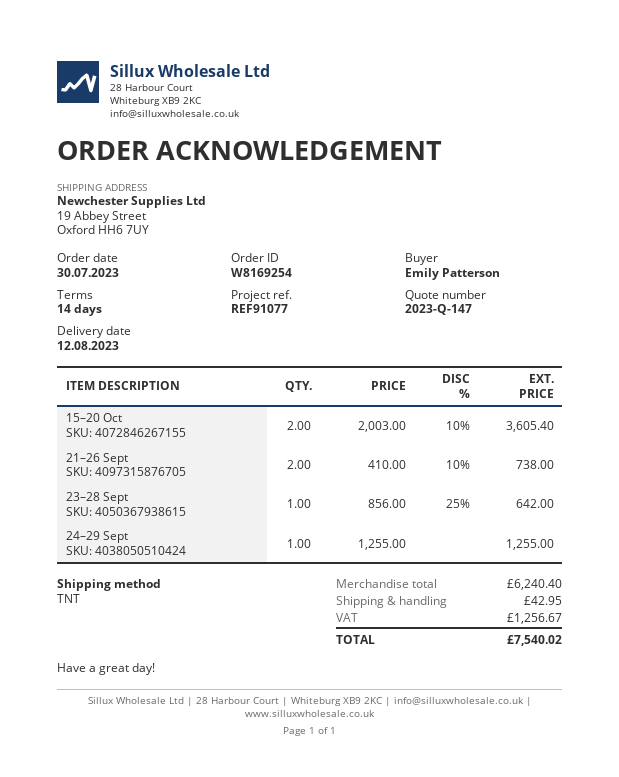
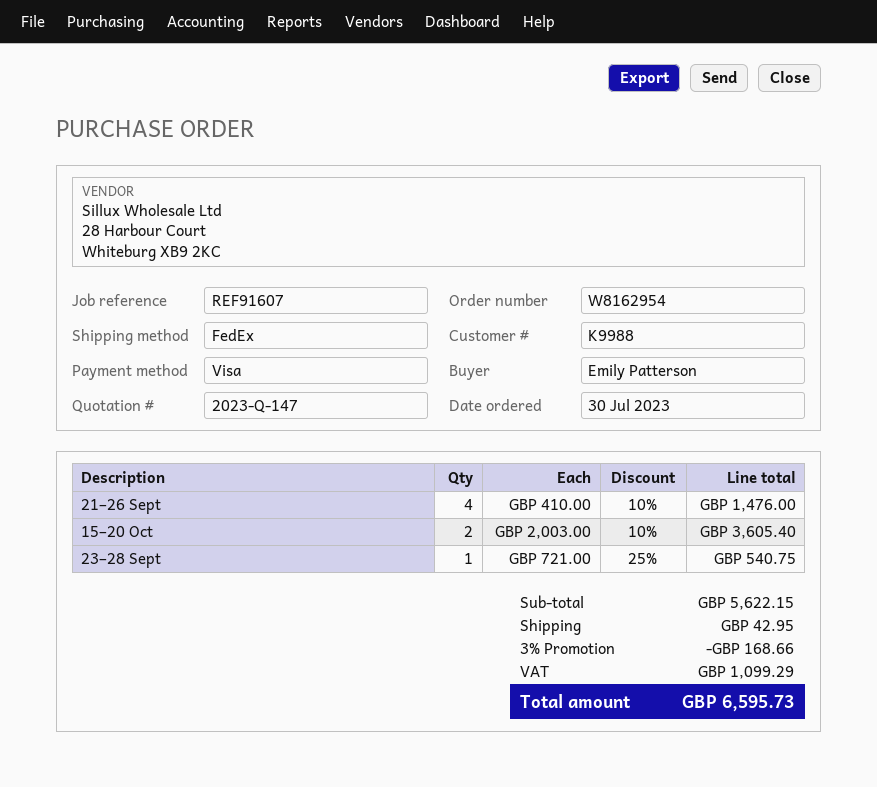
order number: W8169254 -> W8162954
reference: REF91077 -> REF91607
shipping method: TNT -> FedEx
21–26 Sept: 2 x 410.00 - 10% = 738.00 -> 4 x 410.00 - 10% = 1476.00
23–28 Sept: 1 x 856.00 - 25% = 642.00 -> 1 x 721.00 - 25% = 540.75
24–29 Sept: 1 x 1255.00 = 1255.00 -> none
subtotal: 6240.40 -> 5622.15
discount: none -> 3% = 168.66
tax: 1256.67 -> 1099.29
total: 7540.02 -> 6595.73

